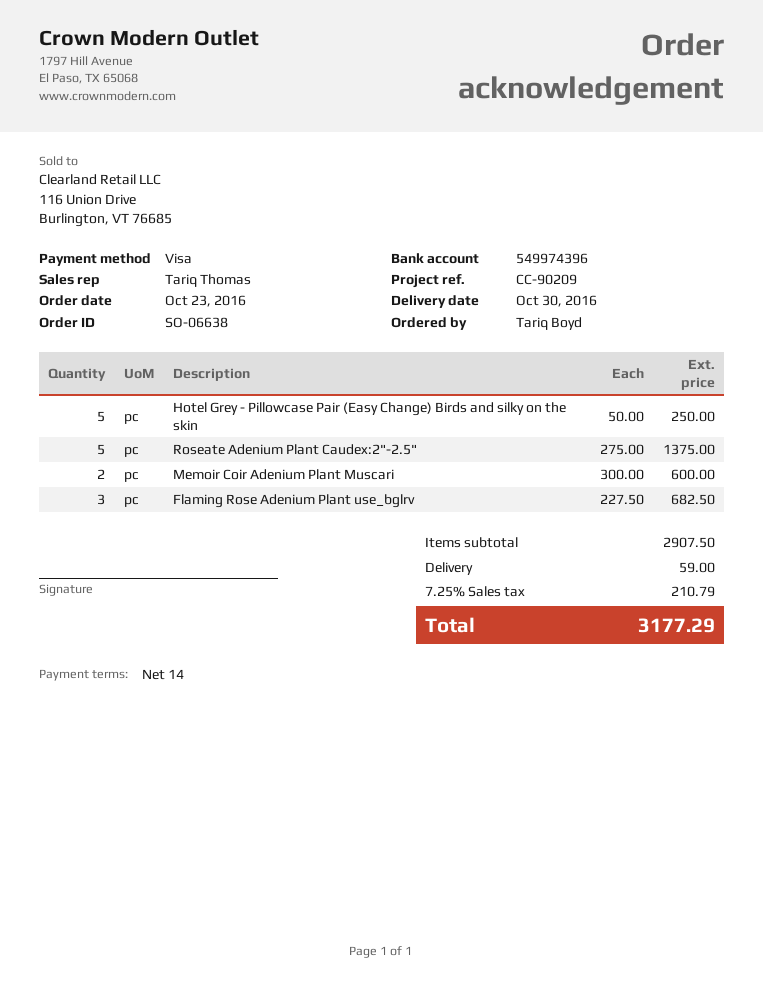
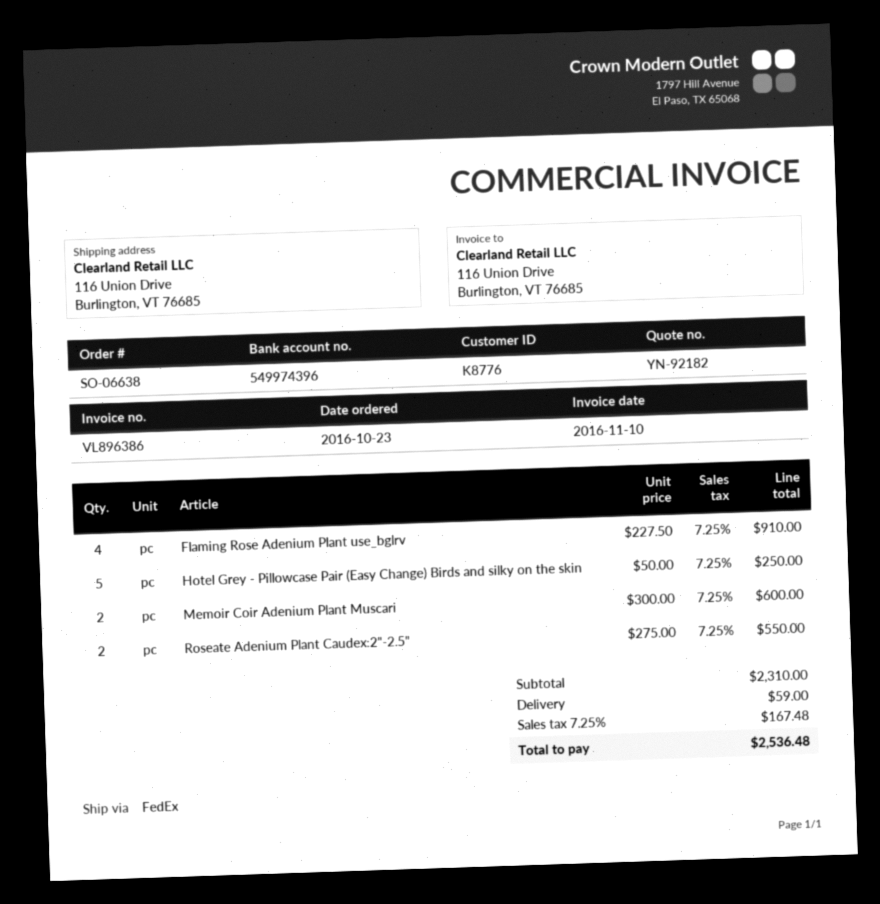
Roseate Adenium Plant Caudex:2"-2.5": 5 x 275.00 = 1375.00 -> 2 x 275.00 = 550.00
Flaming Rose Adenium Plant use_bglrv: 3 x 227.50 = 682.50 -> 4 x 227.50 = 910.00
subtotal: 2907.50 -> 2310.00
tax: 7.25% = 210.79 -> 7.25% = 167.48
total: 3177.29 -> 2536.48

